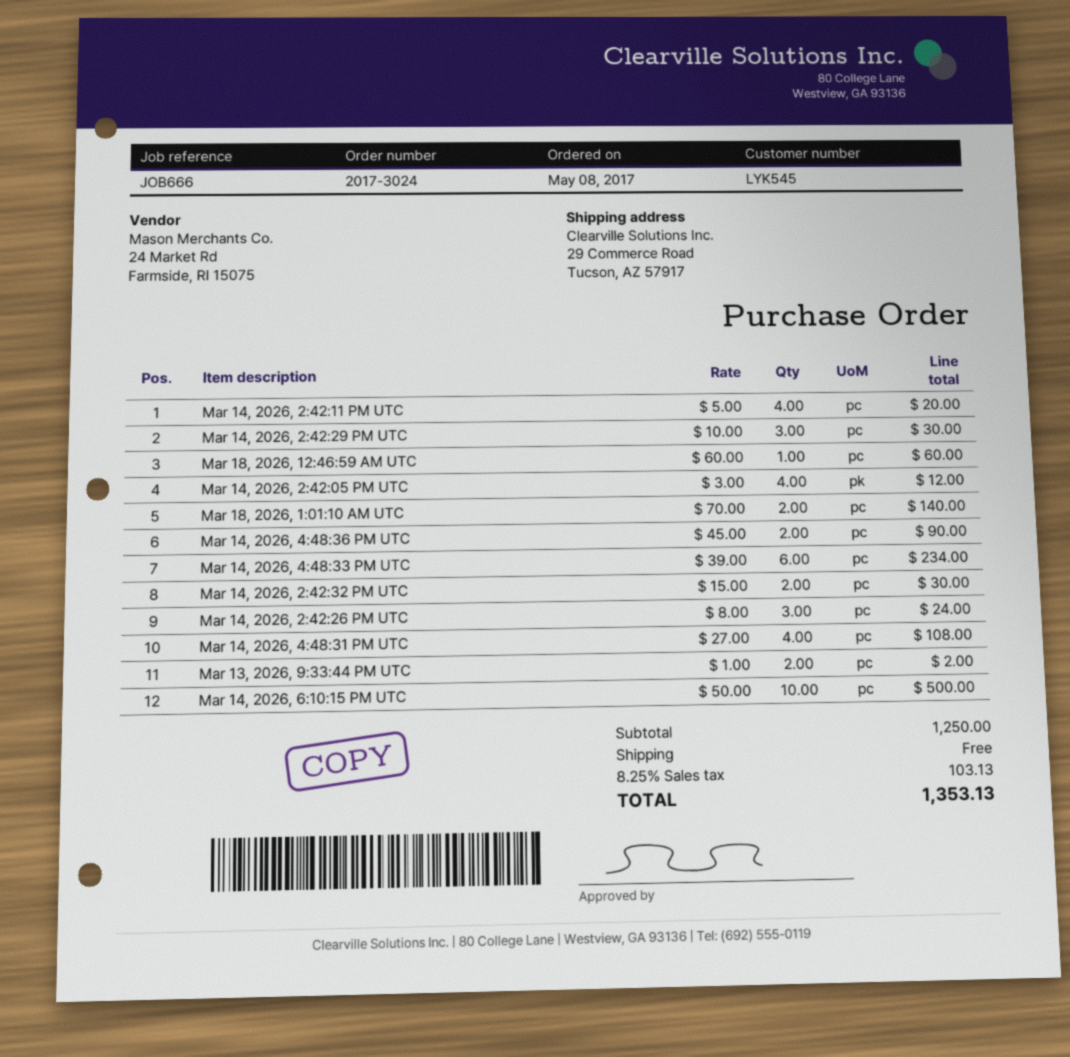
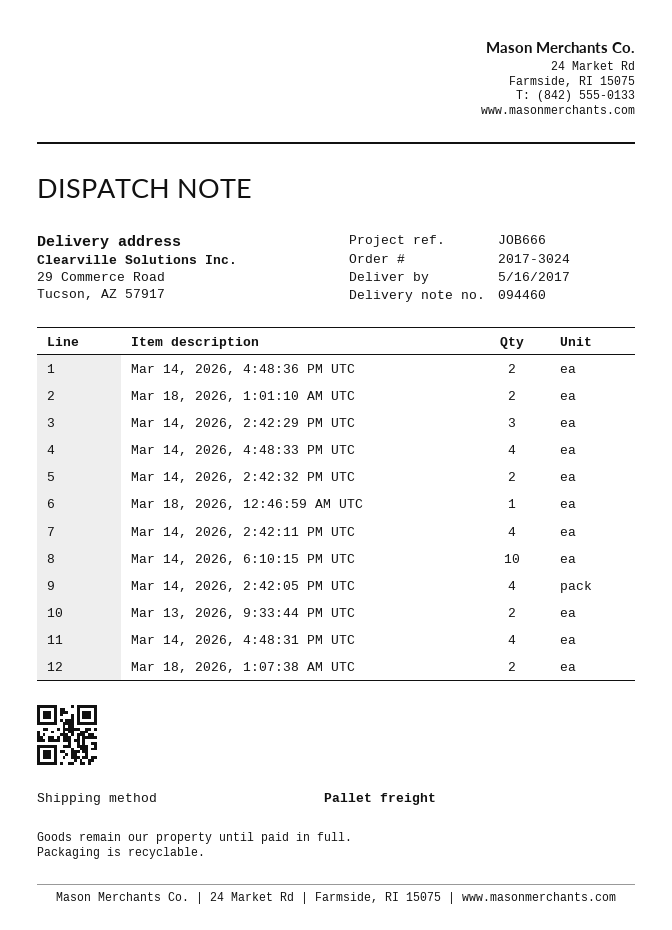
Mar 14, 2026, 4:48:33 PM UTC: 6 -> 4
Mar 14, 2026, 2:42:26 PM UTC: 3 -> none
Mar 18, 2026, 1:07:38 AM UTC: none -> 2

